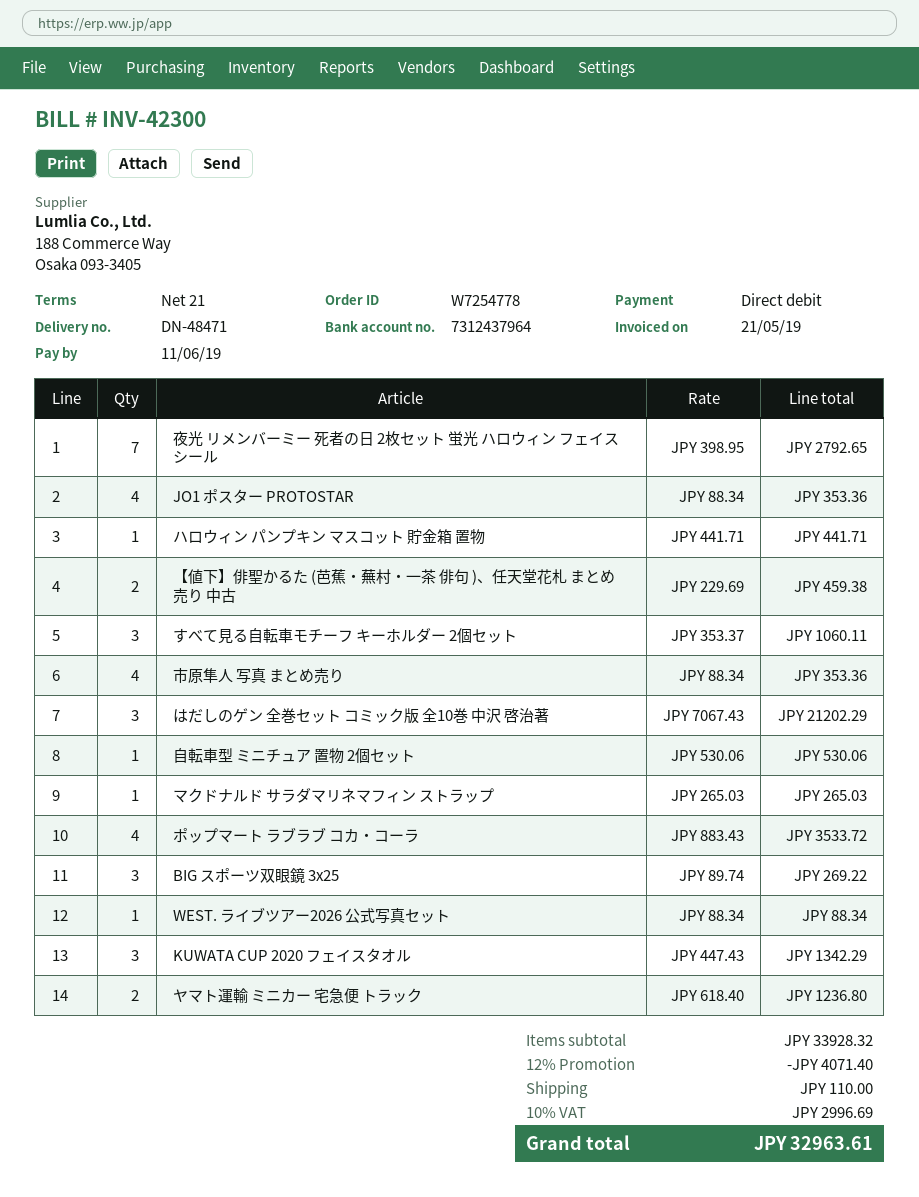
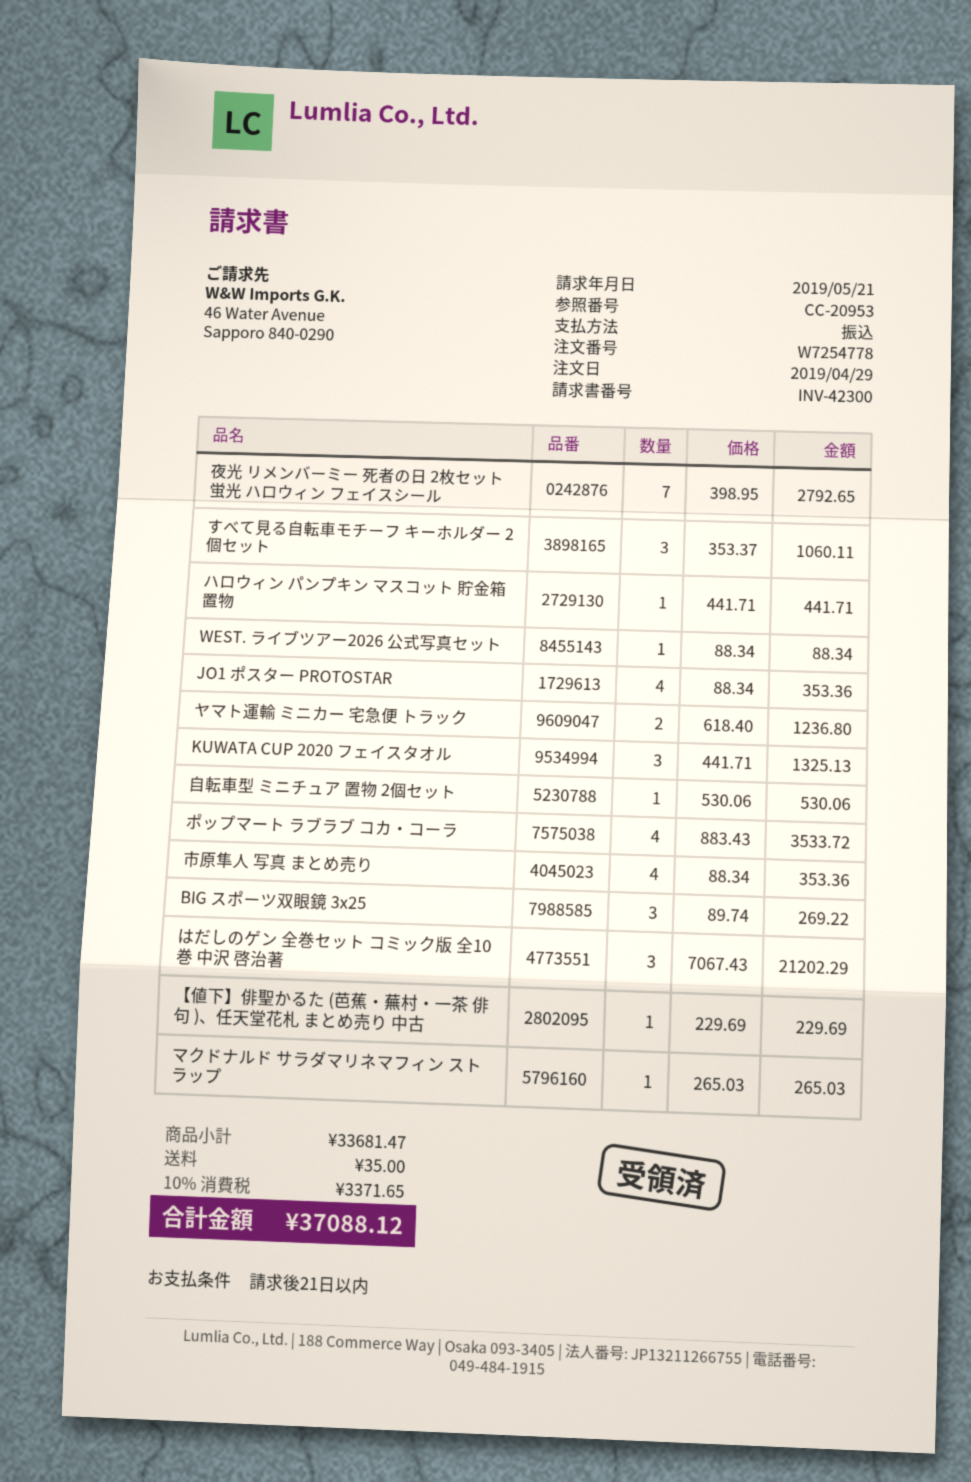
payment method: direct debit -> bank transfer
【値下】俳聖かるた (芭蕉・蕪村・一茶 俳句 )、任天堂花札 まとめ売り 中古: 2 x 229.69 = 459.38 -> 1 x 229.69 = 229.69
KUWATA CUP 2020 フェイスタオル: 3 x 447.43 = 1342.29 -> 3 x 441.71 = 1325.13
subtotal: 33928.32 -> 33681.47
discount: 12% = 4071.40 -> none
shipping: 110.00 -> 35.00
tax: 10% = 2996.69 -> 10% = 3371.65
total: 32963.61 -> 37088.12

